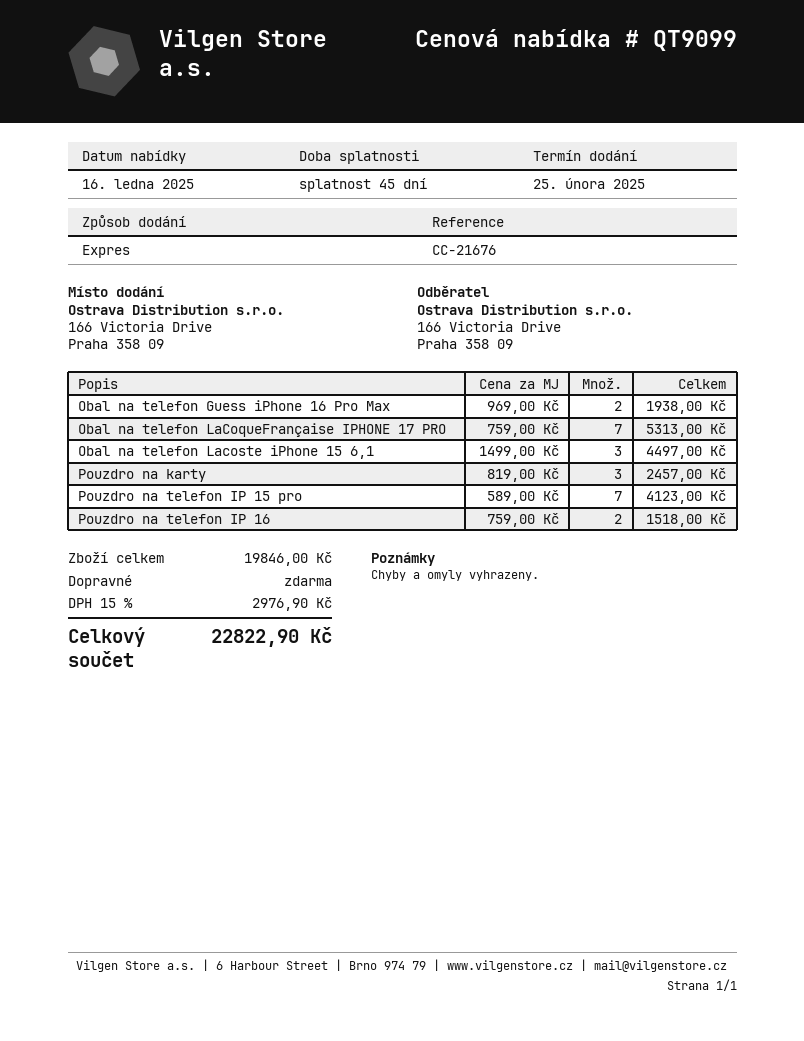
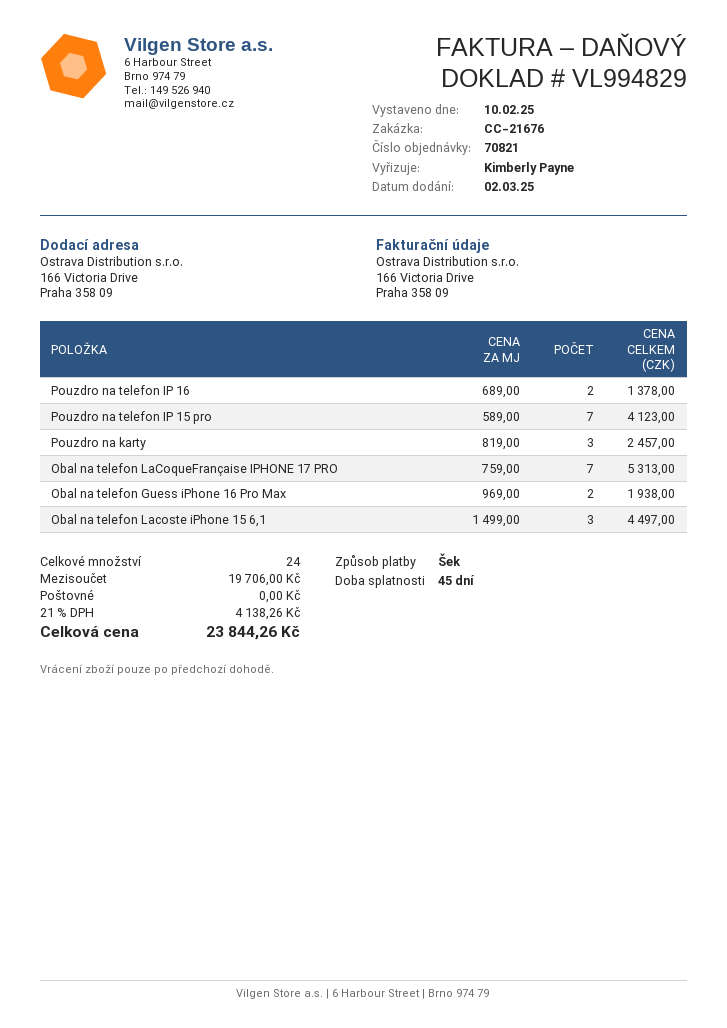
delivery date: 2025-02-25 -> 2025-03-02
Pouzdro na telefon IP 16: 2 x 759.00 = 1518.00 -> 2 x 689.00 = 1378.00
subtotal: 19846.00 -> 19706.00
tax: 15% = 2976.90 -> 21% = 4138.26
total: 22822.90 -> 23844.26

